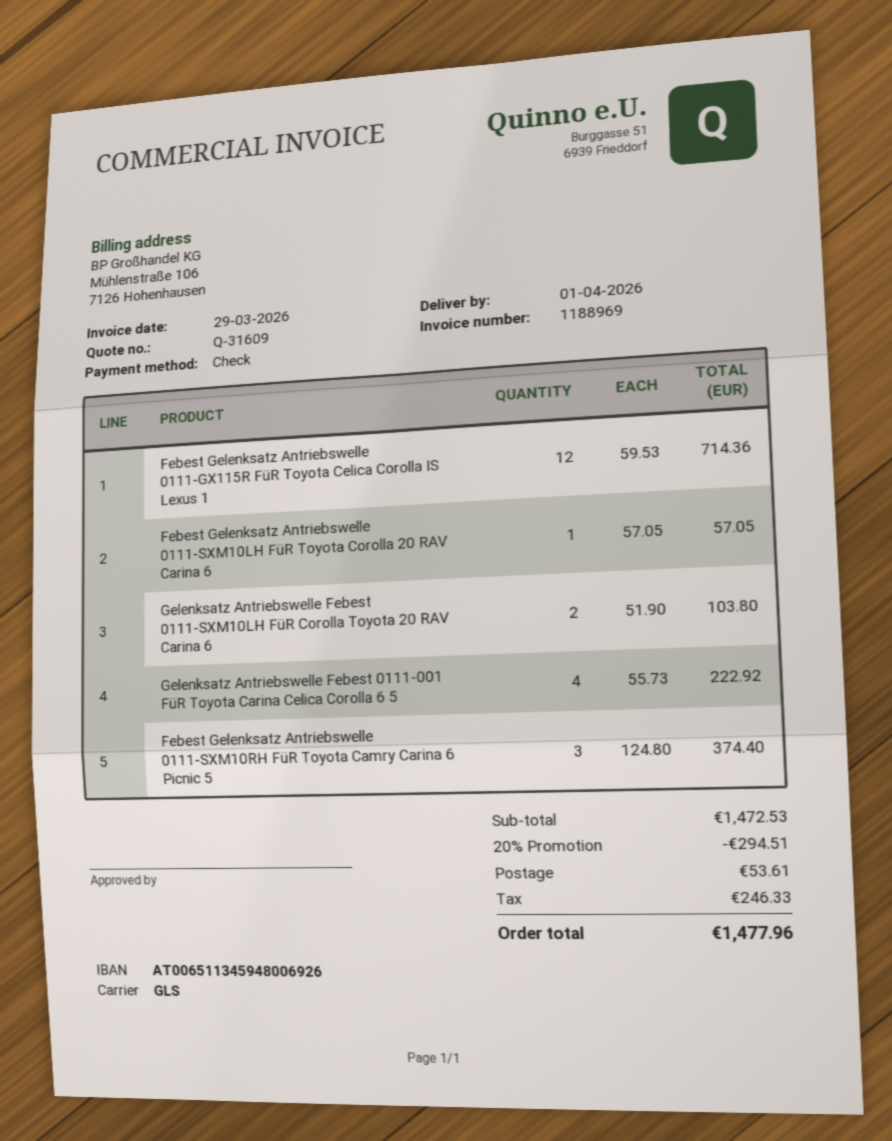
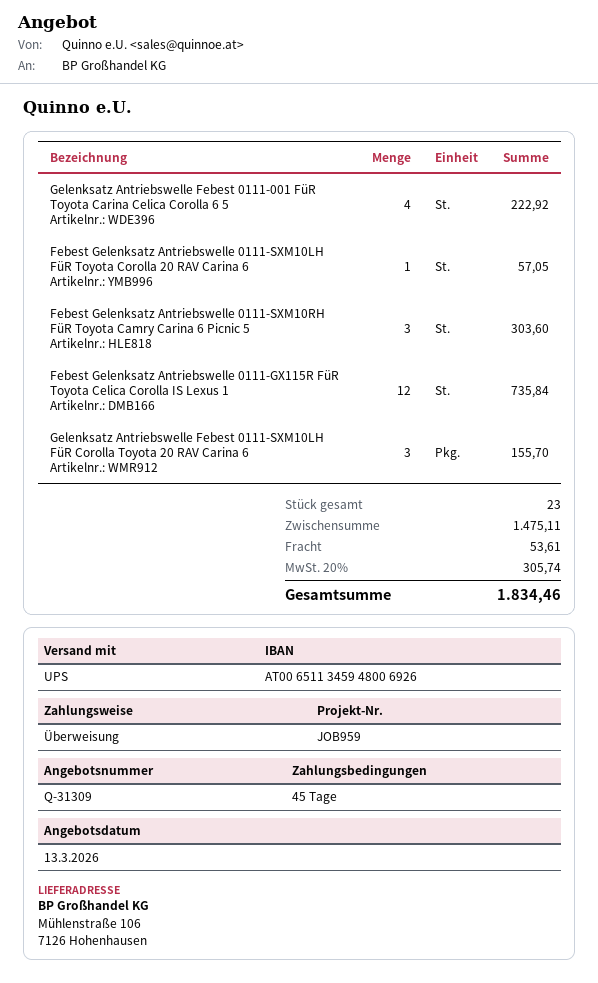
quote number: Q-31609 -> Q-31309
payment method: cheque -> bank transfer
shipping method: GLS -> UPS
Febest Gelenksatz Antriebswelle 0111-GX115R FüR Toyota Celica Corolla IS Lexus 1: 12 for 714.36 -> 12 for 735.84
Gelenksatz Antriebswelle Febest 0111-SXM10LH FüR Corolla Toyota 20 RAV Carina 6: 2 for 103.80 -> 3 for 155.70
Febest Gelenksatz Antriebswelle 0111-SXM10RH FüR Toyota Camry Carina 6 Picnic 5: 3 for 374.40 -> 3 for 303.60
subtotal: 1472.53 -> 1475.11
discount: 20% = 294.51 -> none
tax: 246.33 -> 305.74
total: 1477.96 -> 1834.46

